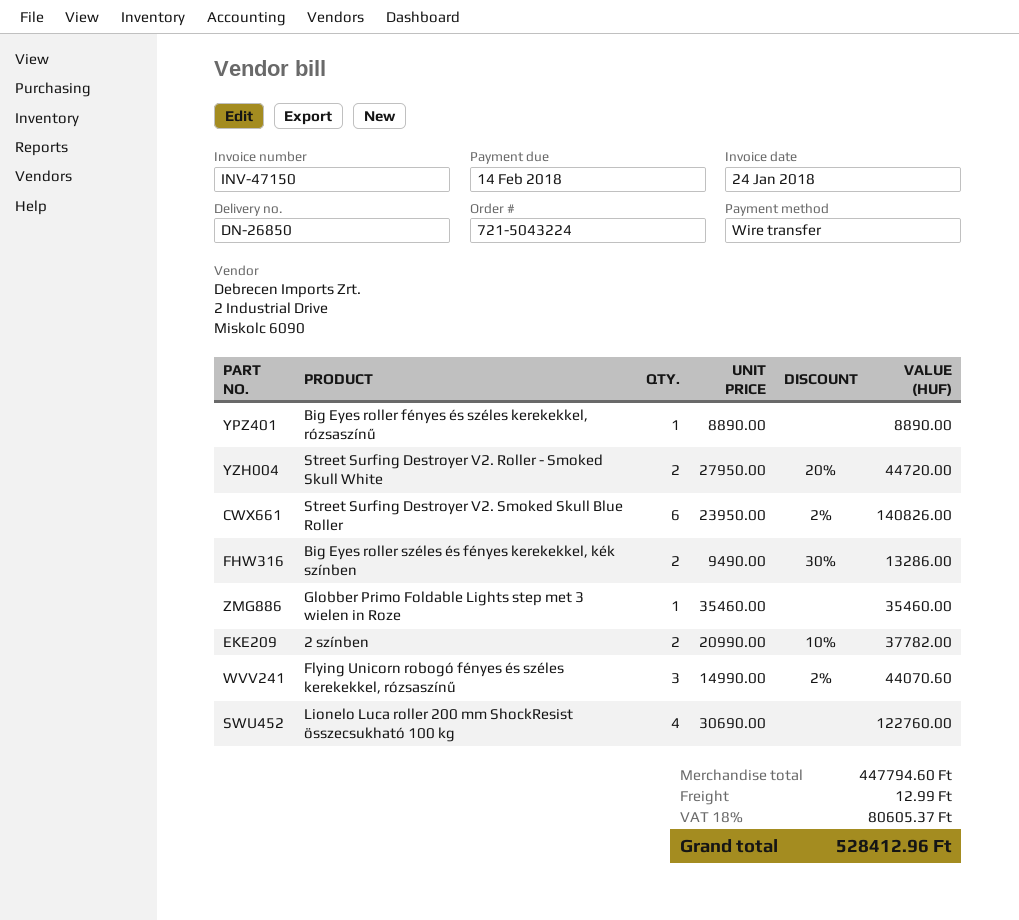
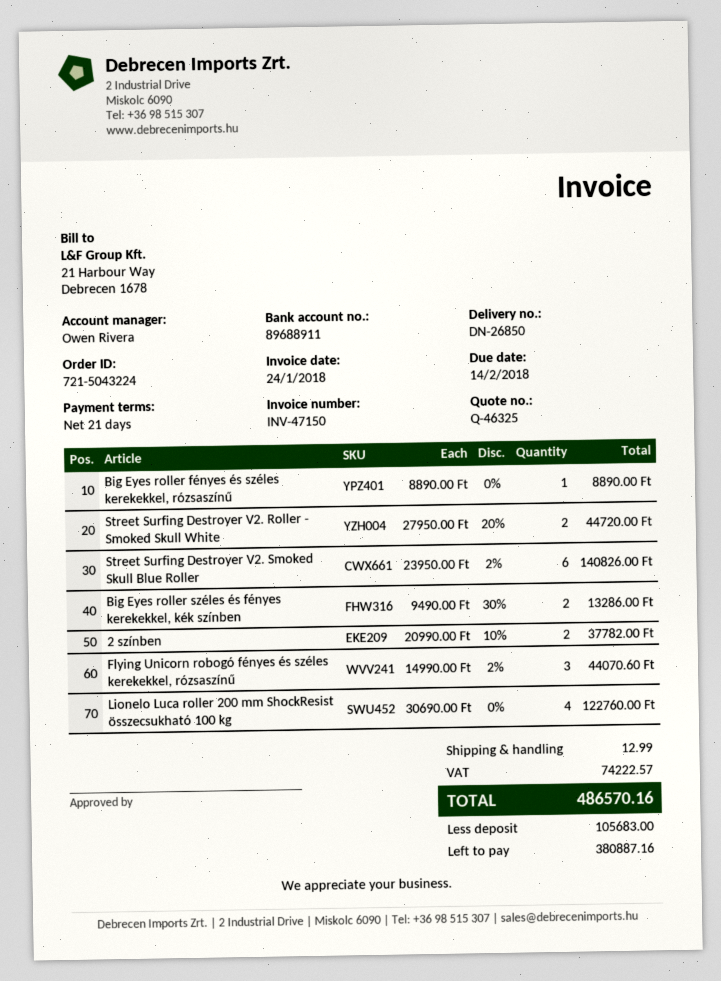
Globber Primo Foldable Lights step met 3 wielen in Roze: 1 x 35460.00 = 35460.00 -> none
tax: 80605.37 -> 74222.57
total: 528412.96 -> 486570.16

